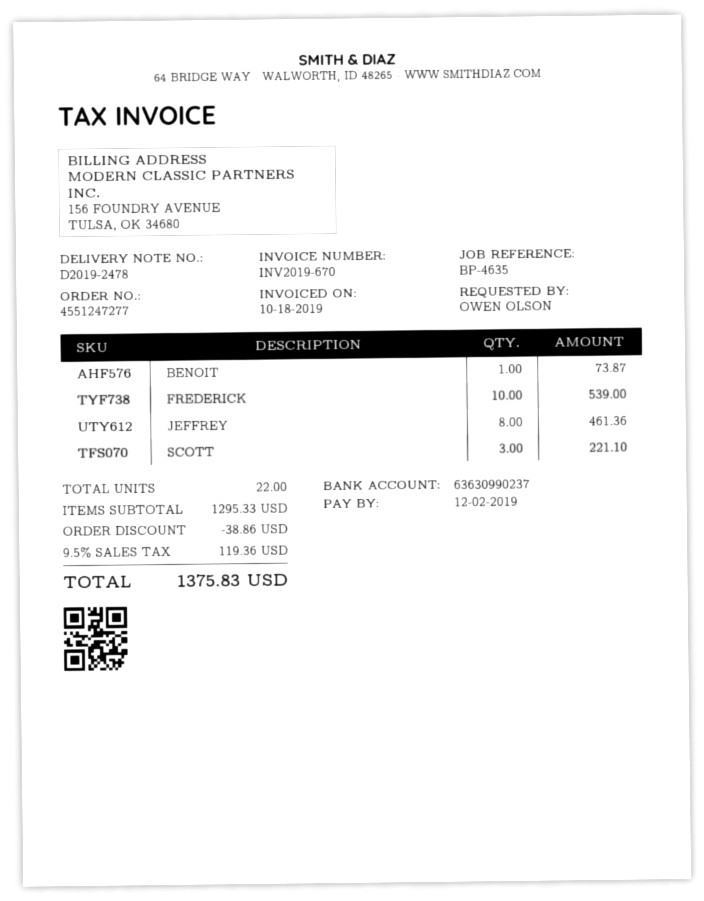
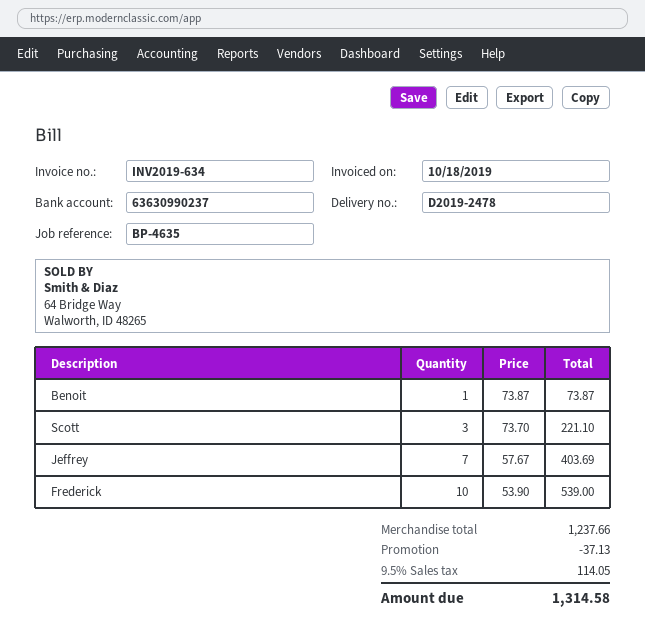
invoice number: INV2019-670 -> INV2019-634
JEFFREY: 8 for 461.36 -> 7 for 403.69
subtotal: 1295.33 -> 1237.66
discount: 38.86 -> 37.13
tax: 9.5% = 119.36 -> 9.5% = 114.05
total: 1375.83 -> 1314.58

